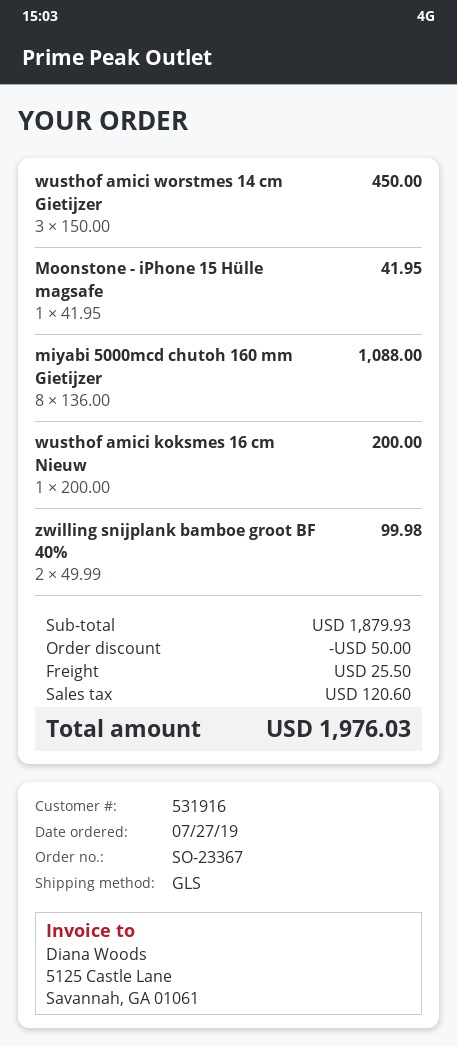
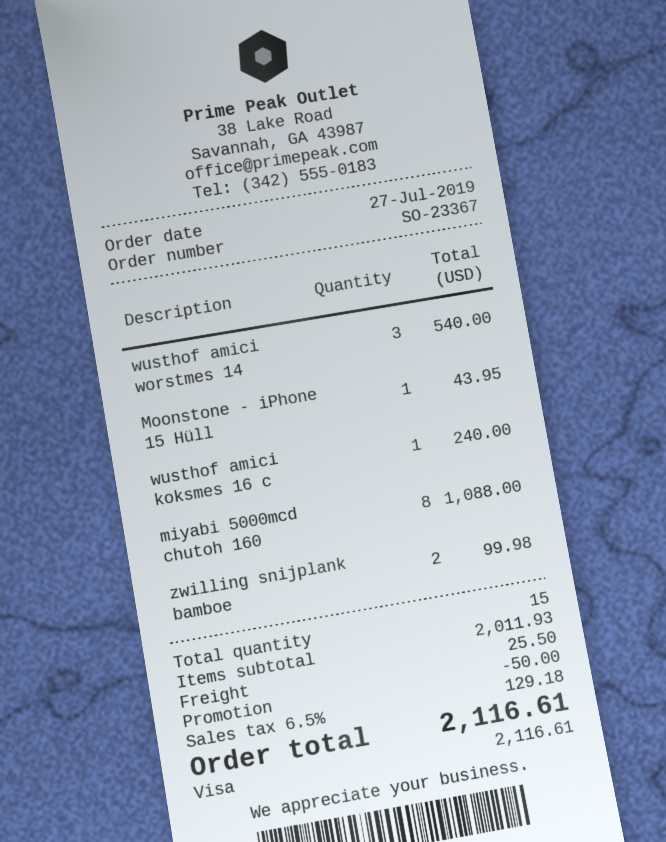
wusthof amici worstmes 14 cm Gietijzer: 3 for 450.00 -> 3 for 540.00
Moonstone - iPhone 15 Hülle magsafe: 1 for 41.95 -> 1 for 43.95
wusthof amici koksmes 16 cm Nieuw: 1 for 200.00 -> 1 for 240.00
subtotal: 1879.93 -> 2011.93
tax: 120.60 -> 129.18
total: 1976.03 -> 2116.61

